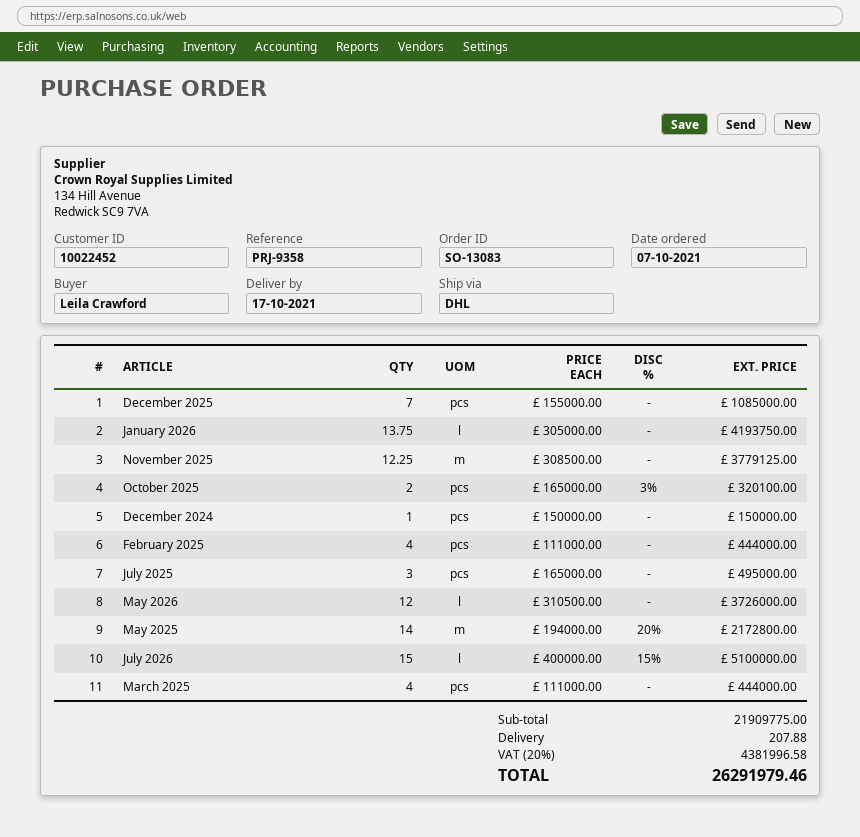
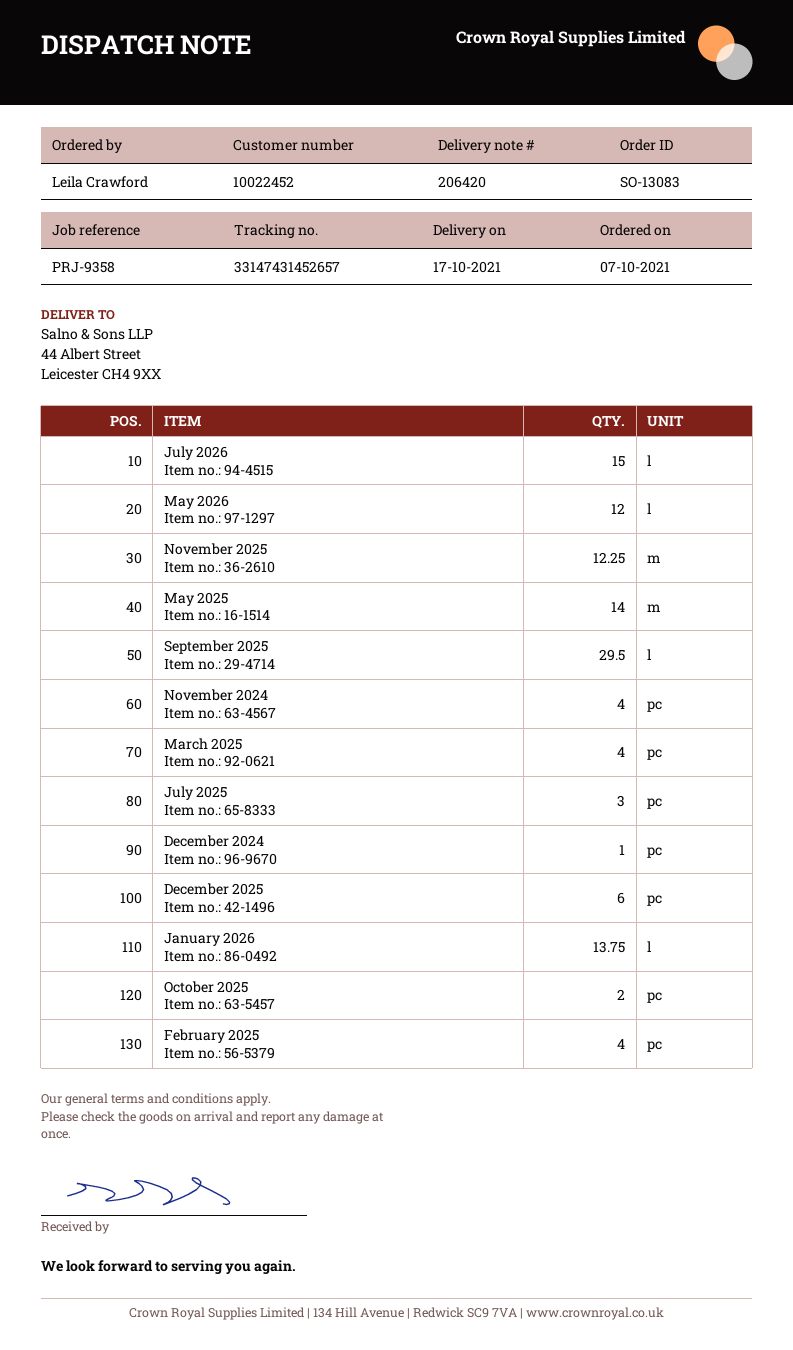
December 2025: 7 -> 6
September 2025: none -> 29.5
November 2024: none -> 4

